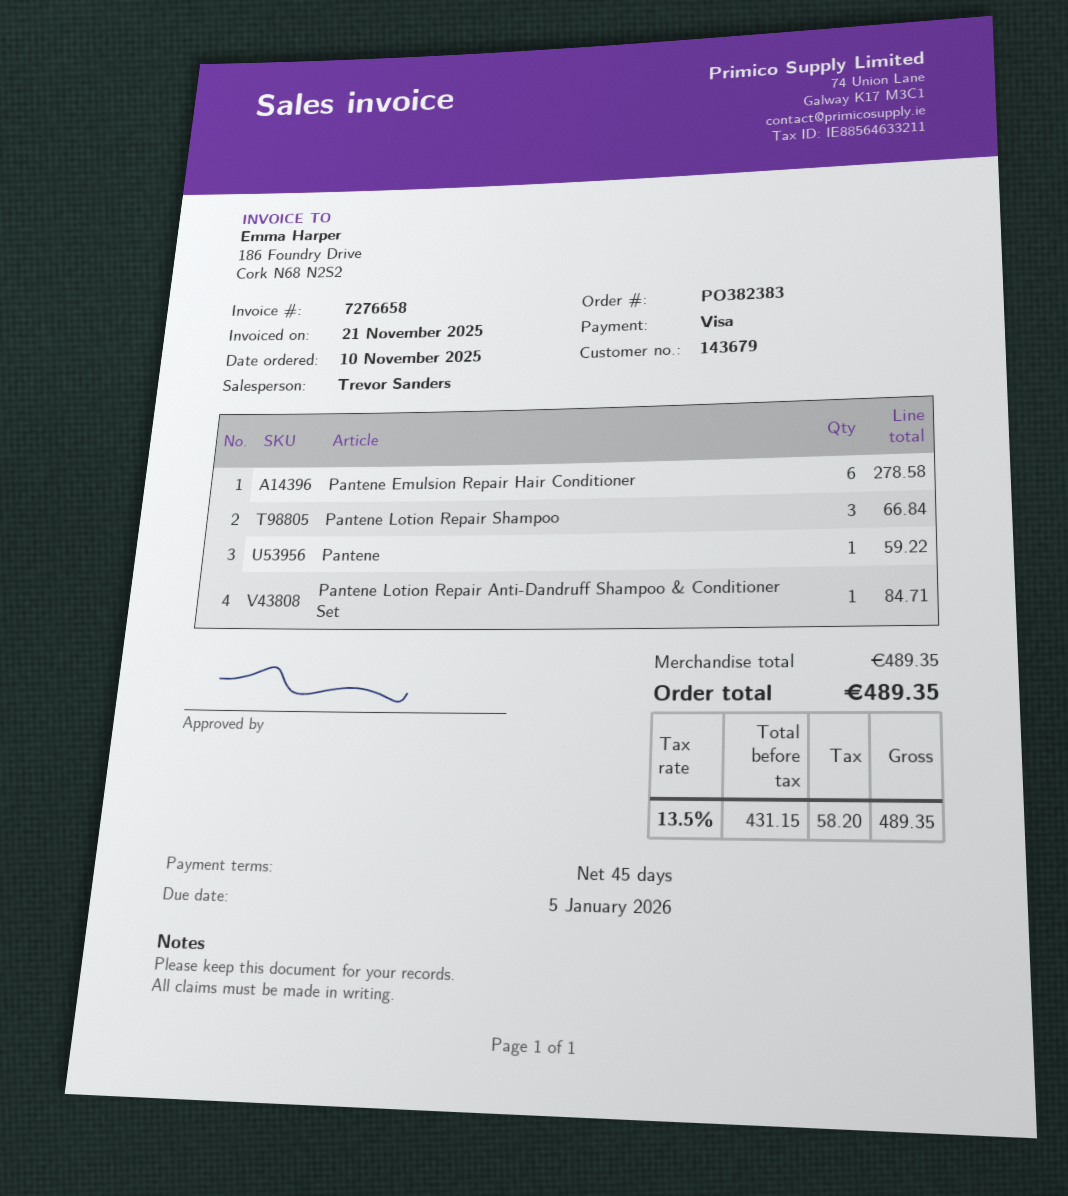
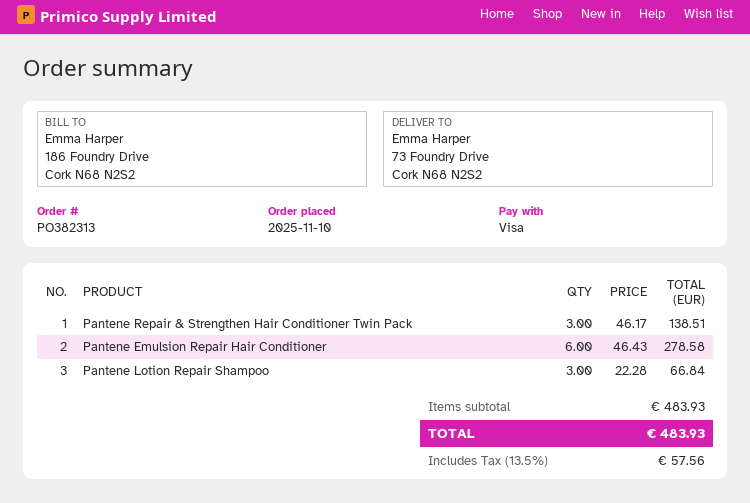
order number: PO382383 -> PO382313
Pantene: 1 for 59.22 -> none
Pantene Lotion Repair Anti-Dandruff Shampoo & Conditioner Set: 1 for 84.71 -> none
Pantene Repair & Strengthen Hair Conditioner Twin Pack: none -> 3 for 138.51
subtotal: 489.35 -> 483.93
tax: 13.5% = 58.20 -> 13.5% = 57.56
total: 489.35 -> 483.93

